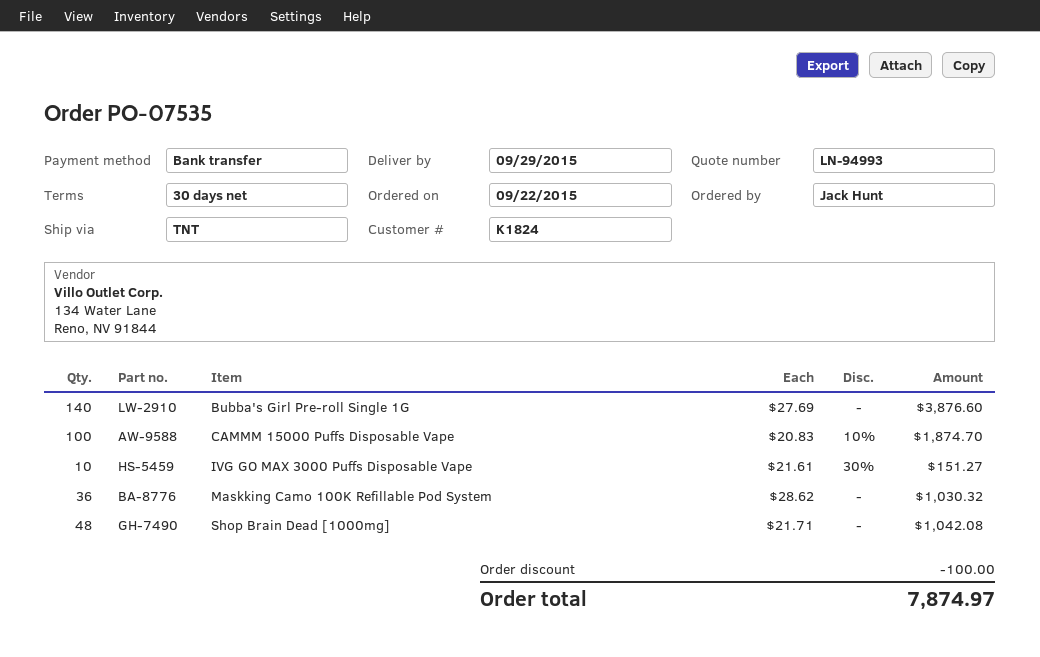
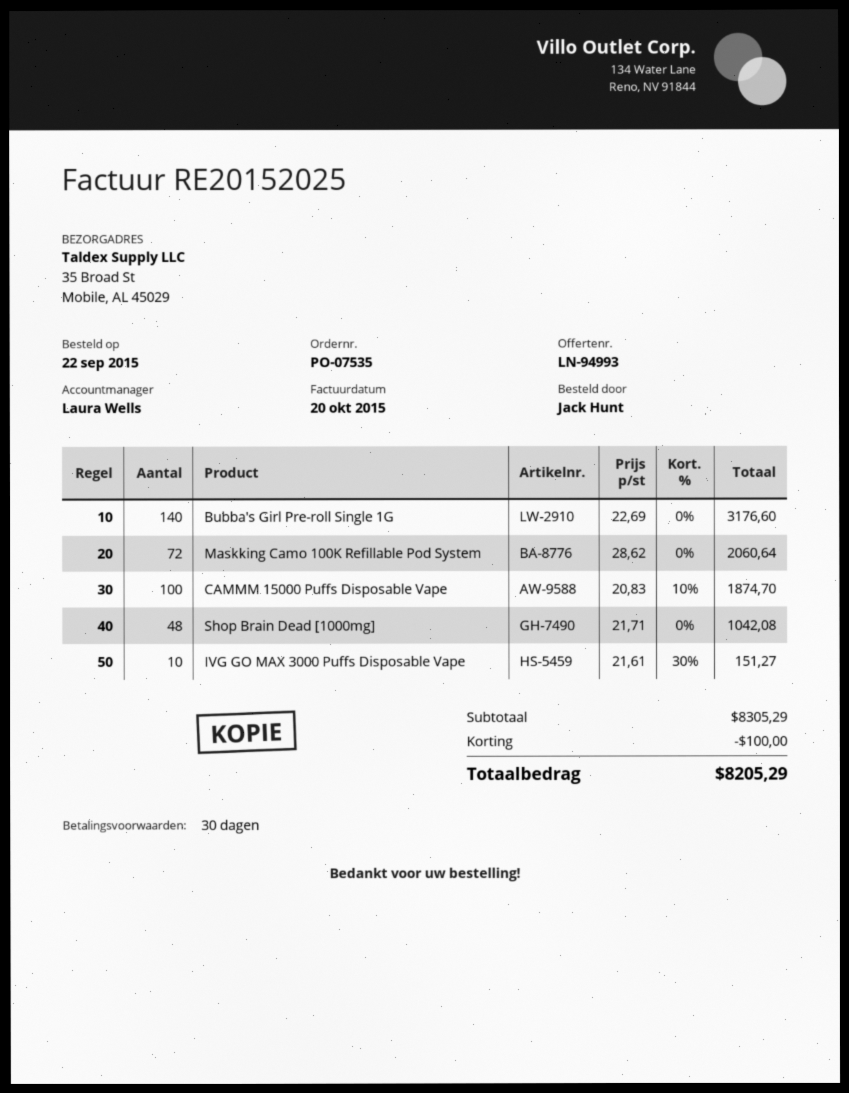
Bubba's Girl Pre-roll Single 1G: 140 x 27.69 = 3876.60 -> 140 x 22.69 = 3176.60
Maskking Camo 100K Refillable Pod System: 36 x 28.62 = 1030.32 -> 72 x 28.62 = 2060.64
total: 7874.97 -> 8205.29

